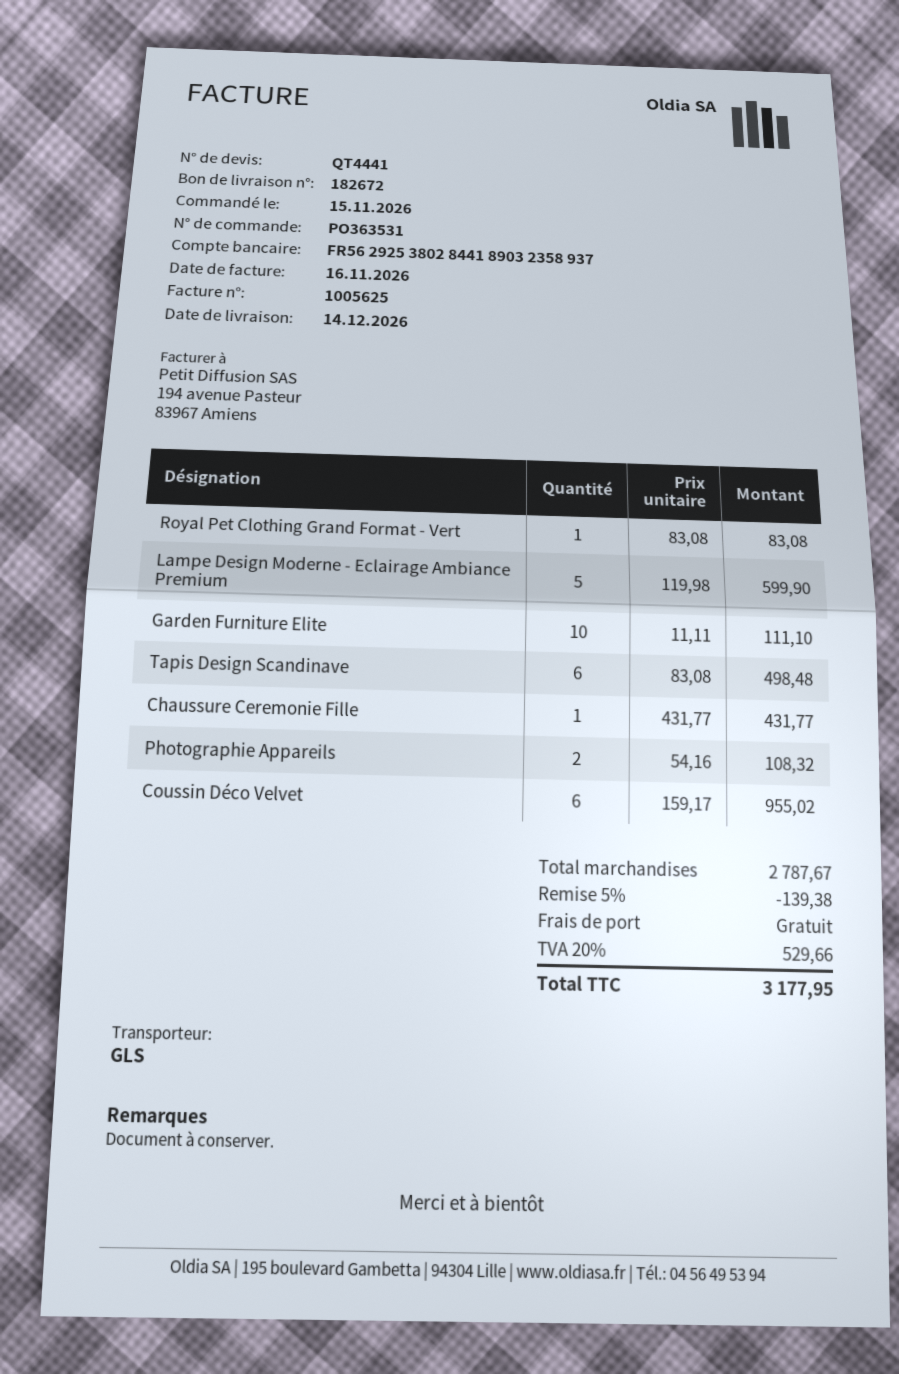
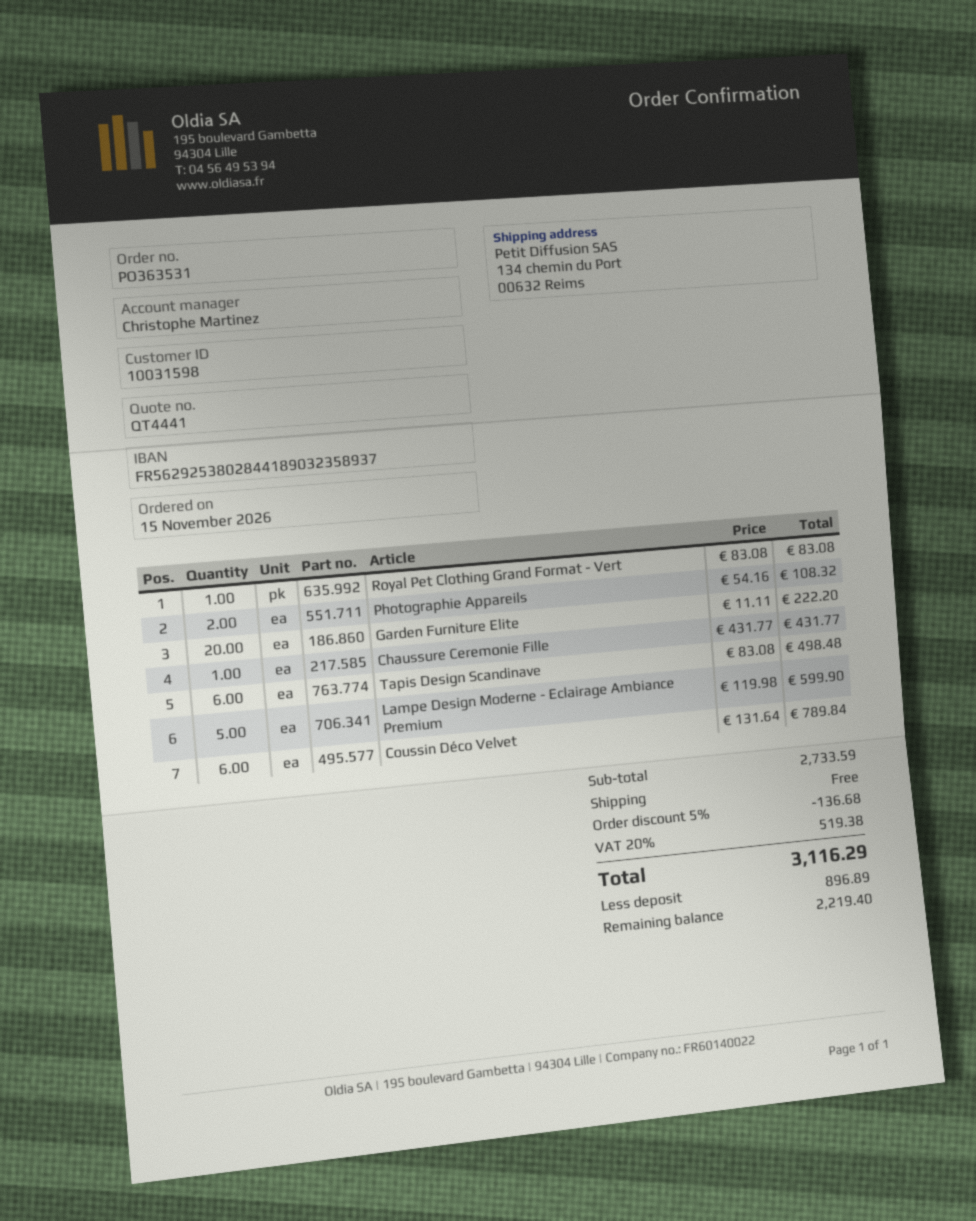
Garden Furniture Elite: 10 x 11.11 = 111.10 -> 20 x 11.11 = 222.20
Coussin Déco Velvet: 6 x 159.17 = 955.02 -> 6 x 131.64 = 789.84
subtotal: 2787.67 -> 2733.59
discount: 5% = 139.38 -> 5% = 136.68
tax: 20% = 529.66 -> 20% = 519.38
total: 3177.95 -> 3116.29

